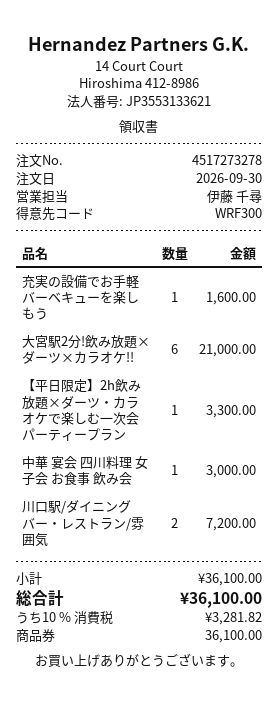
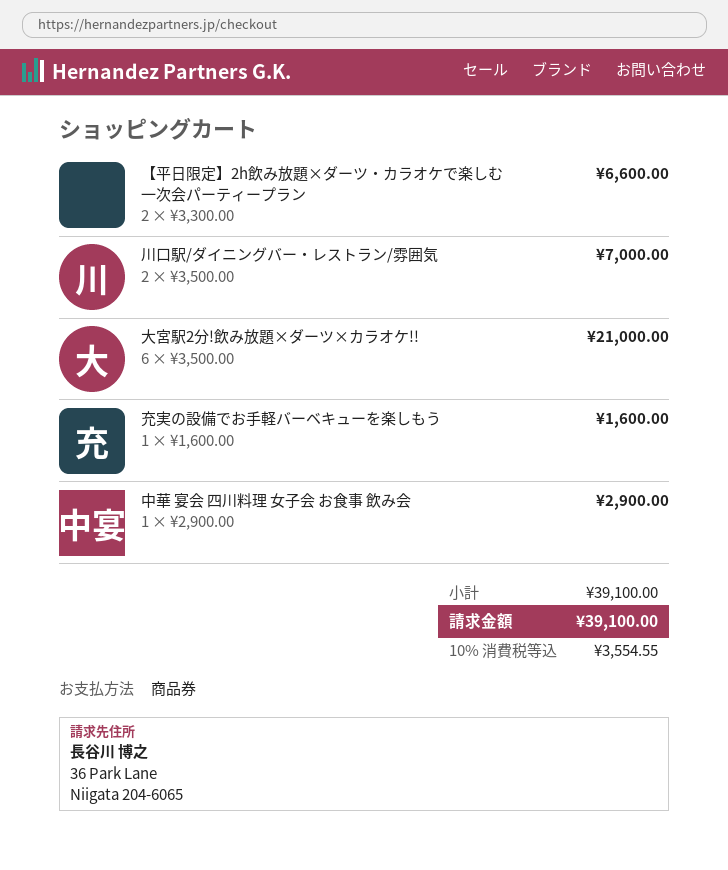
【平日限定】2h飲み放題×ダーツ・カラオケで楽しむ一次会パーティープラン: 1 for 3300.00 -> 2 for 6600.00
中華 宴会 四川料理 女子会 お食事 飲み会: 1 for 3000.00 -> 1 for 2900.00
川口駅/ダイニングバー・レストラン/雰囲気: 2 for 7200.00 -> 2 for 7000.00
subtotal: 36100.00 -> 39100.00
tax: 10% = 3281.82 -> 10% = 3554.55
total: 36100.00 -> 39100.00

